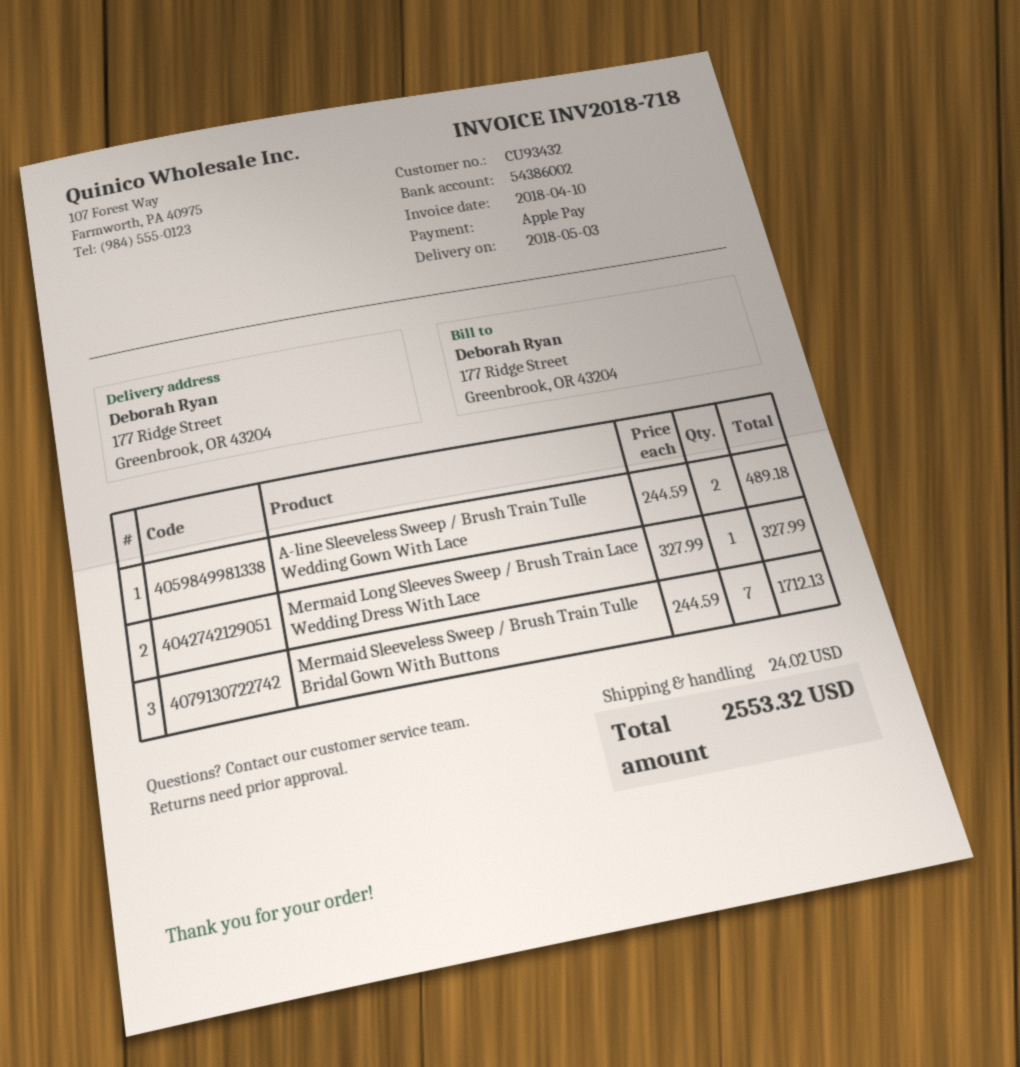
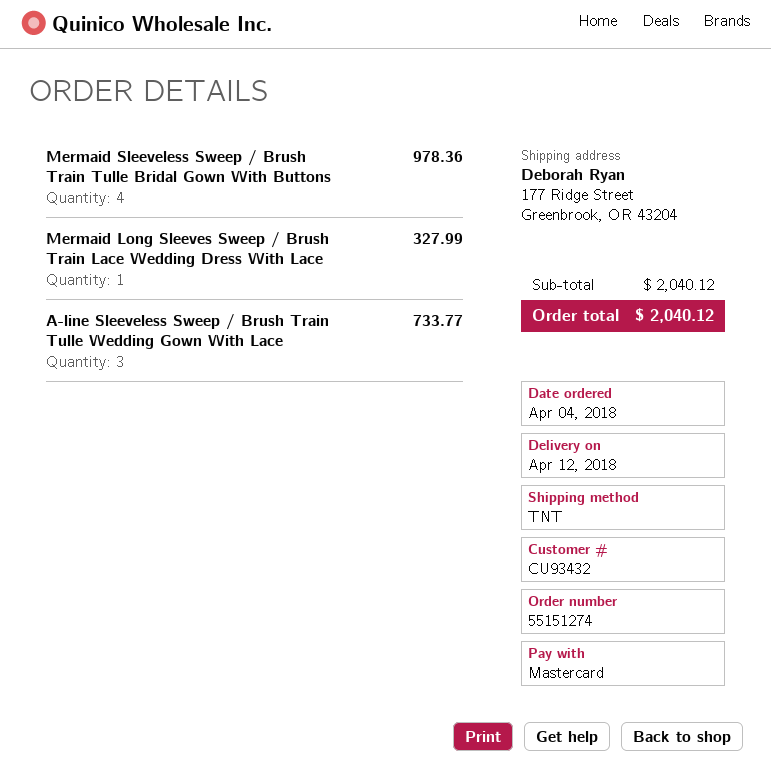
delivery date: 2018-05-03 -> 2018-04-12
payment method: Apple Pay -> Mastercard
A-line Sleeveless Sweep / Brush Train Tulle Wedding Gown With Lace: 2 for 489.18 -> 3 for 733.77
Mermaid Sleeveless Sweep / Brush Train Tulle Bridal Gown With Buttons: 7 for 1712.13 -> 4 for 978.36
shipping: 24.02 -> none
total: 2553.32 -> 2040.12

